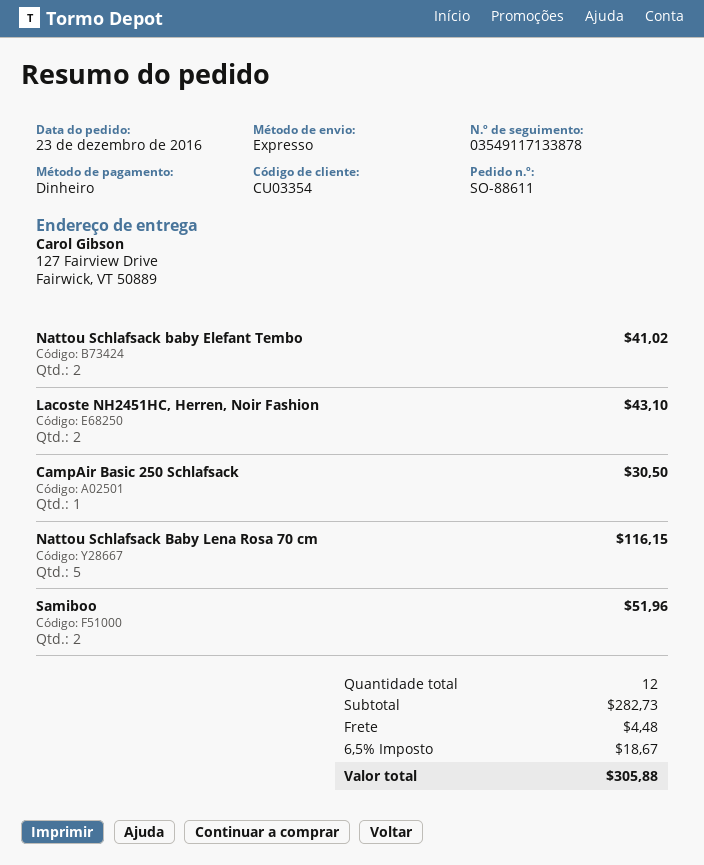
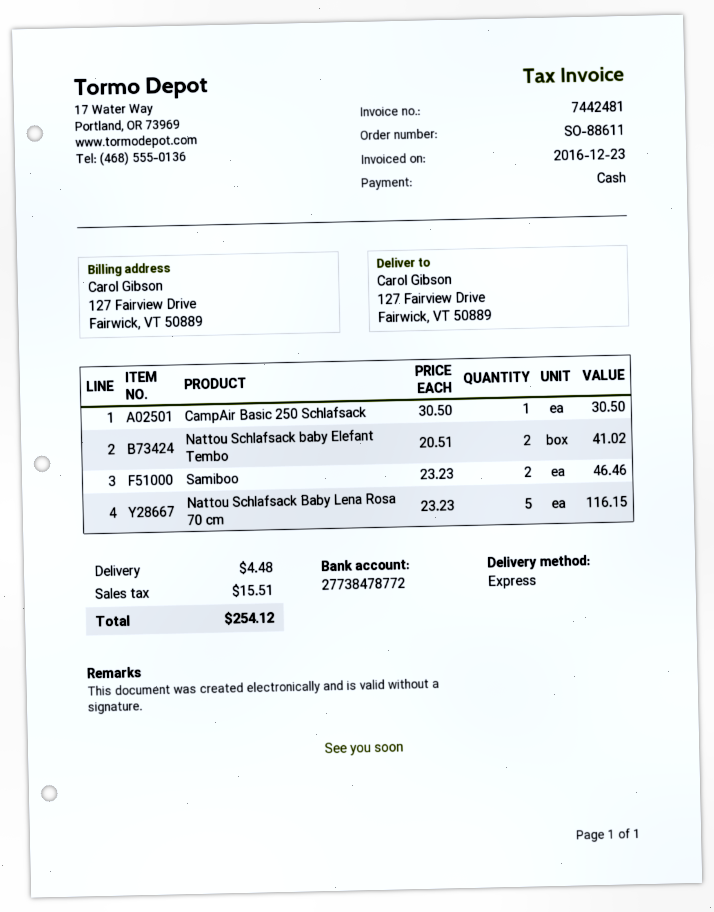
Lacoste NH2451HC, Herren, Noir Fashion: 2 for 43.10 -> none
Samiboo: 2 for 51.96 -> 2 for 46.46
tax: 18.67 -> 15.51
total: 305.88 -> 254.12

